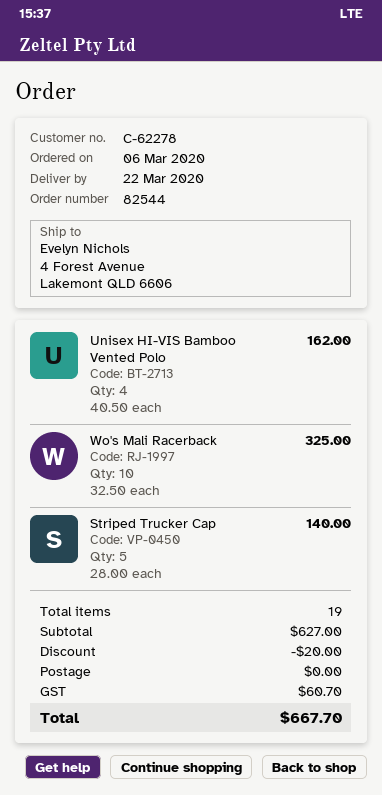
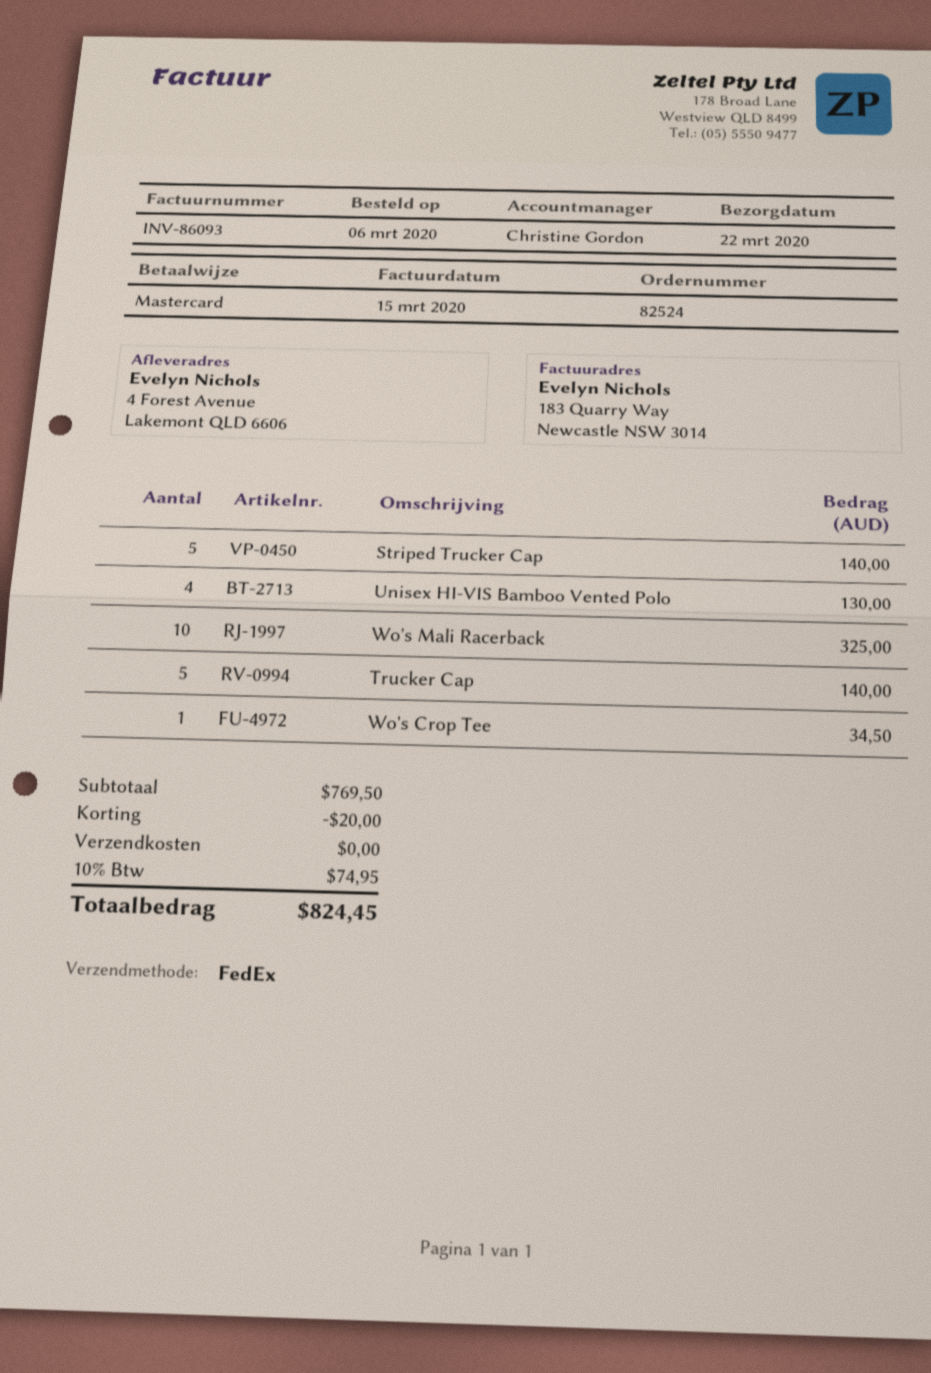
order number: 82544 -> 82524
Unisex HI-VIS Bamboo Vented Polo: 4 for 162.00 -> 4 for 130.00
Trucker Cap: none -> 5 for 140.00
Wo's Crop Tee: none -> 1 for 34.50
subtotal: 627.00 -> 769.50
tax: 60.70 -> 74.95
total: 667.70 -> 824.45

